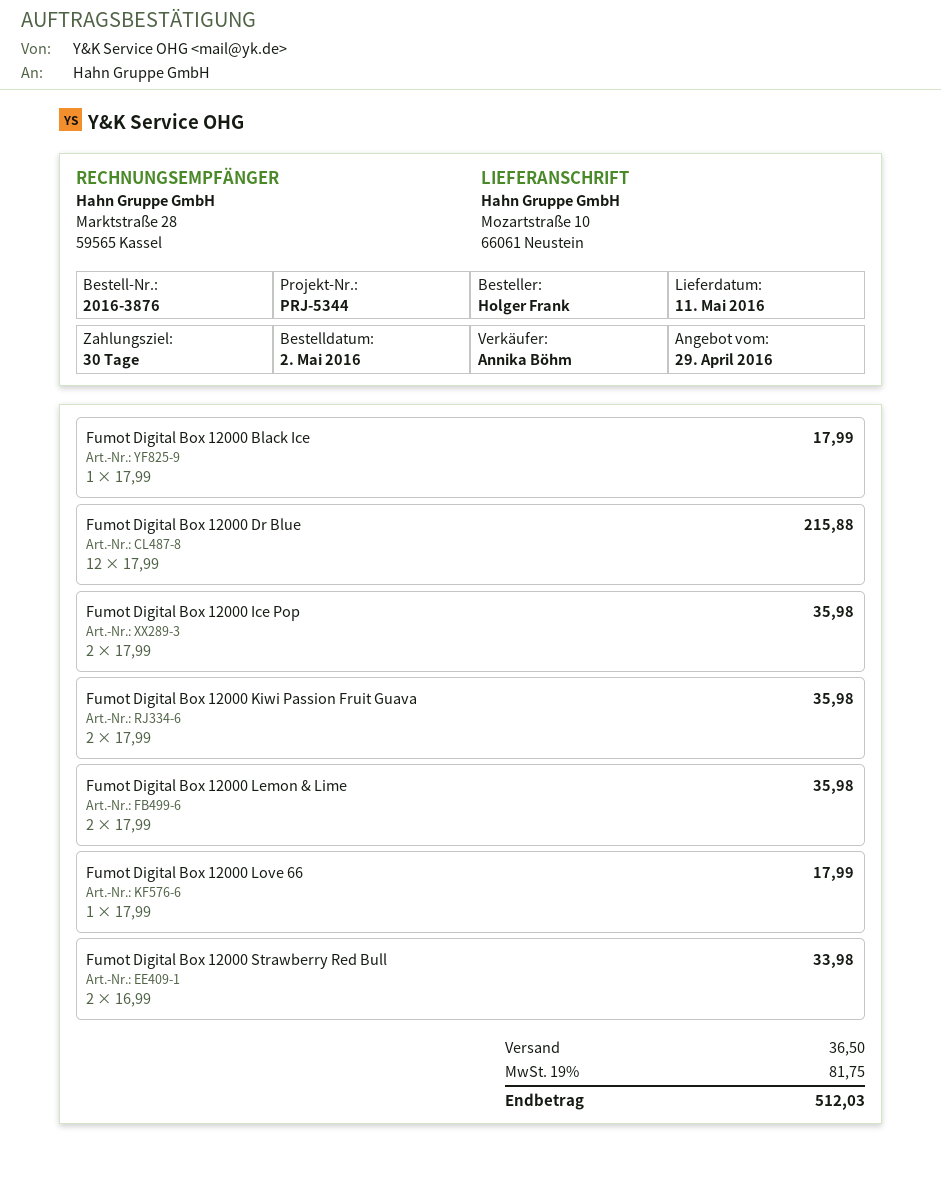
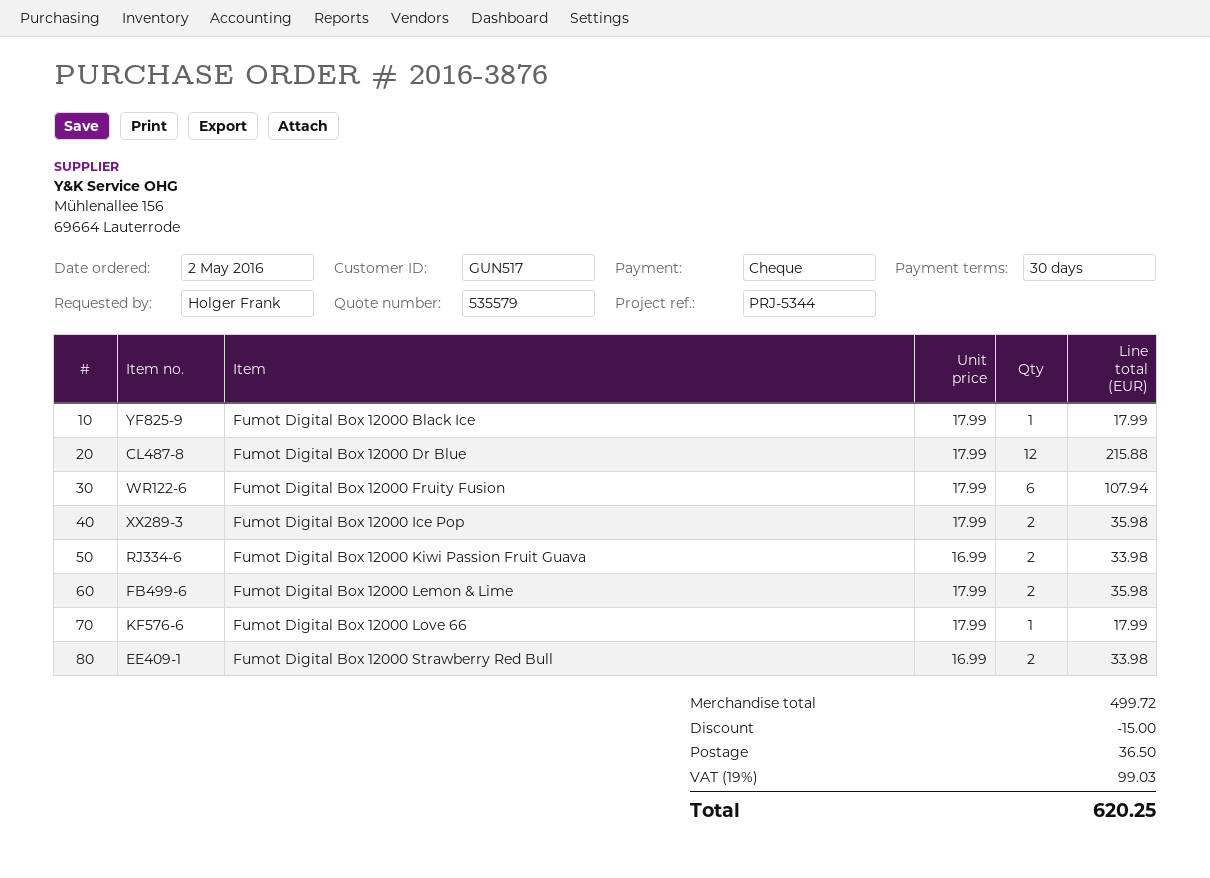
Fumot Digital Box 12000 Kiwi Passion Fruit Guava: 2 x 17.99 = 35.98 -> 2 x 16.99 = 33.98
Fumot Digital Box 12000 Fruity Fusion: none -> 6 x 17.99 = 107.94
discount: none -> 15.00
tax: 19% = 81.75 -> 19% = 99.03
total: 512.03 -> 620.25

